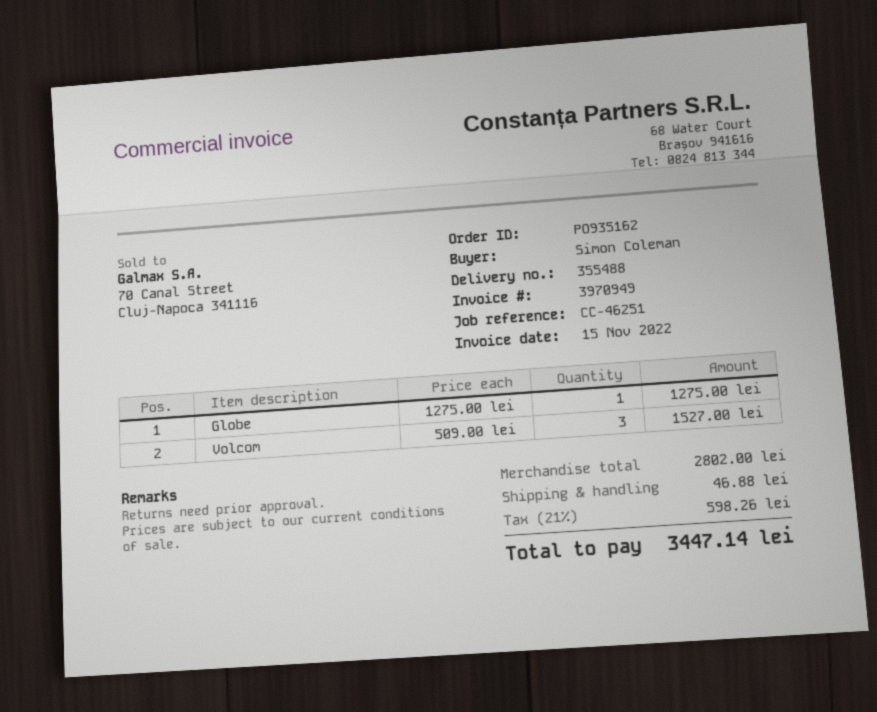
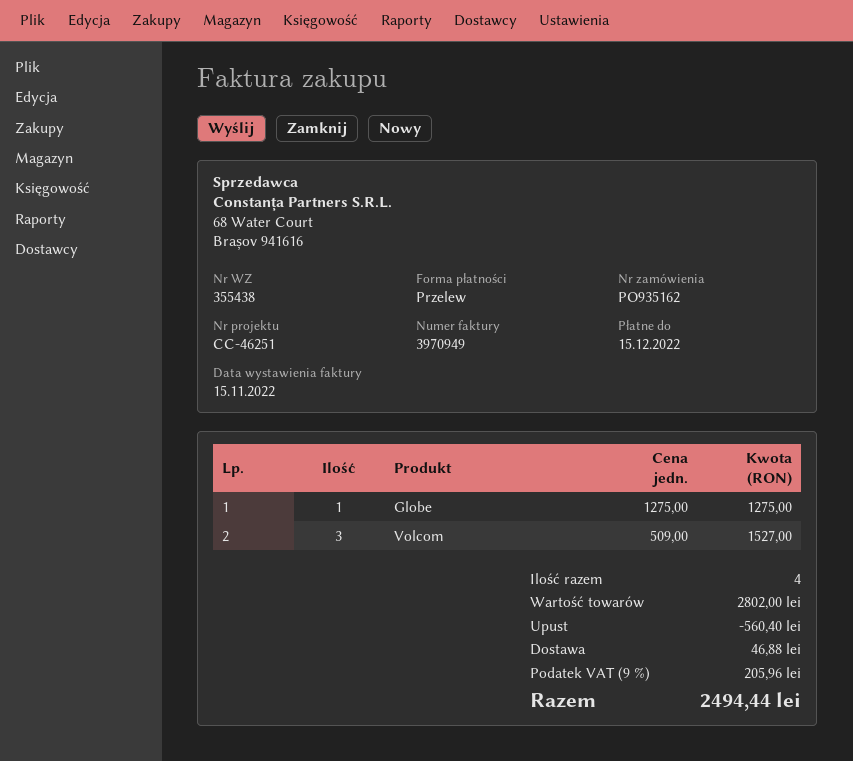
delivery note number: 355488 -> 355438
discount: none -> 560.40
tax: 21% = 598.26 -> 9% = 205.96
total: 3447.14 -> 2494.44

